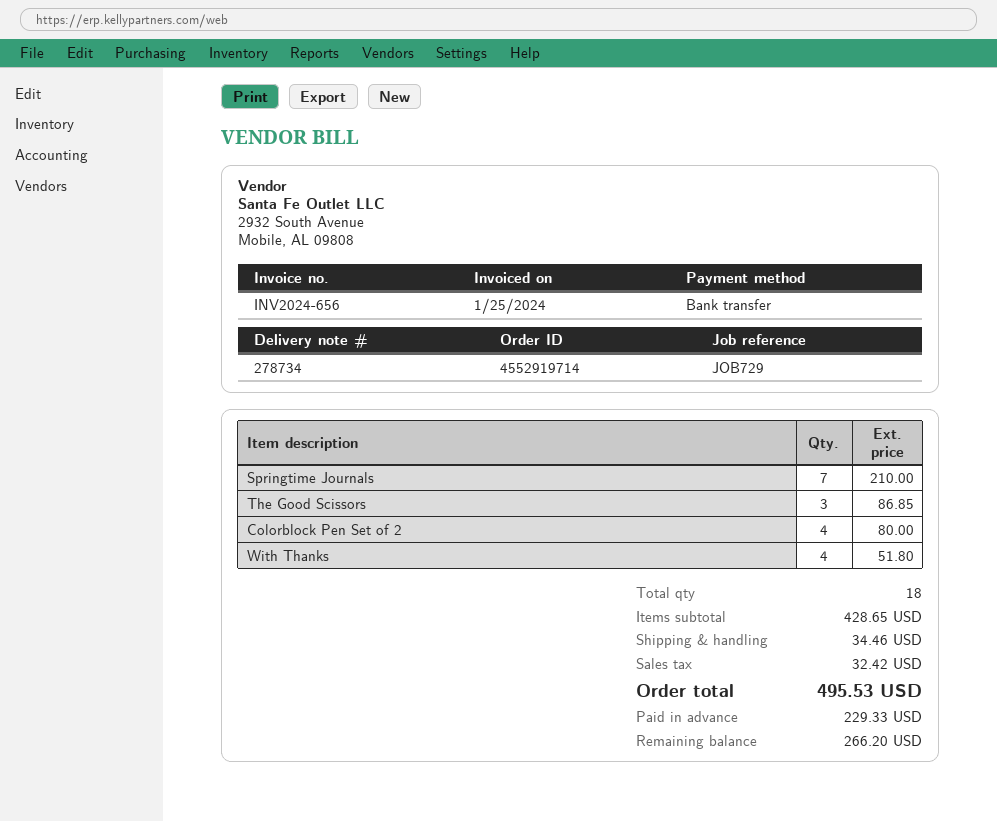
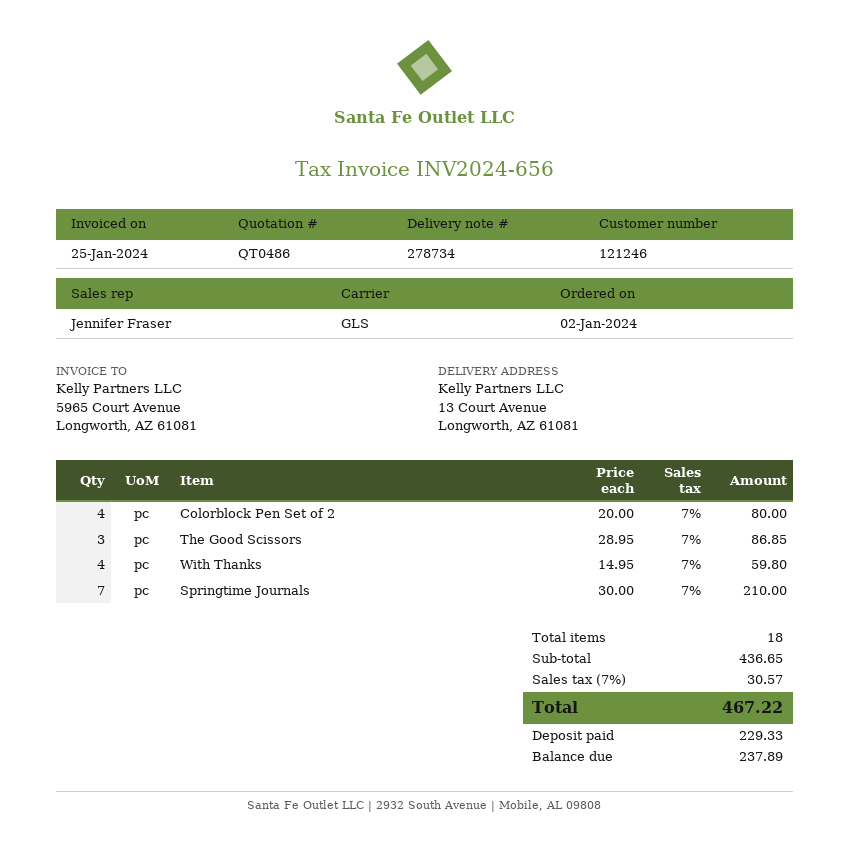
With Thanks: 4 for 51.80 -> 4 for 59.80
subtotal: 428.65 -> 436.65
shipping: 34.46 -> none
tax: 32.42 -> 30.57
total: 495.53 -> 467.22
balance: 266.20 -> 237.89

